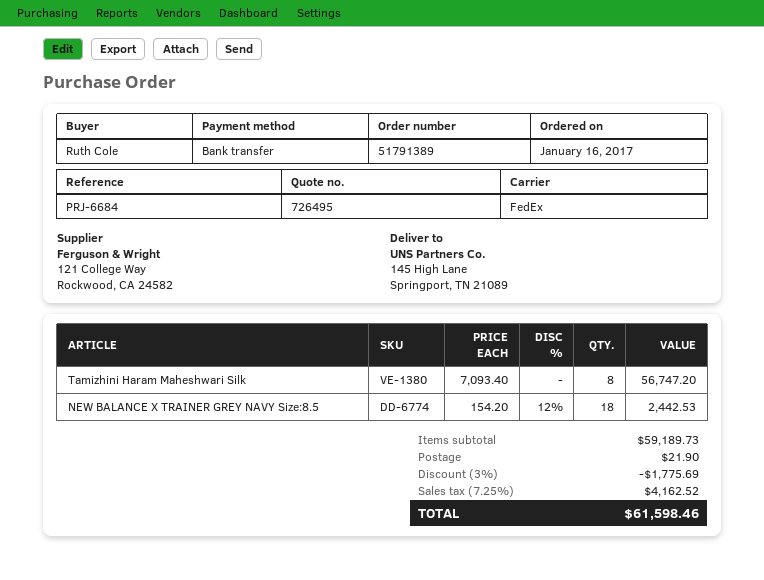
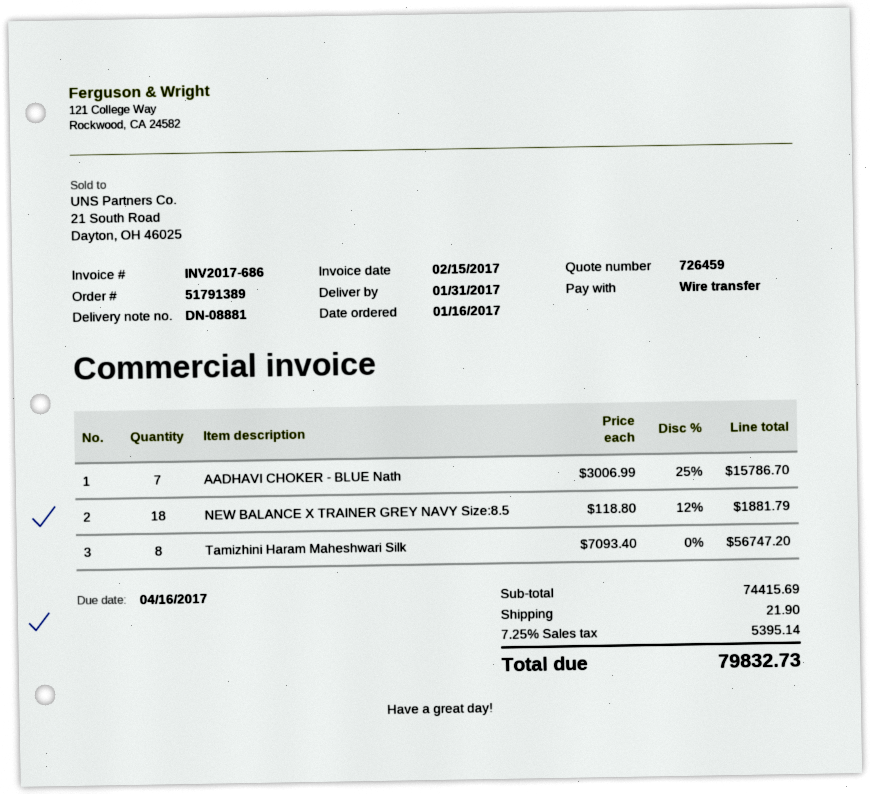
quote number: 726495 -> 726459
NEW BALANCE X TRAINER GREY NAVY Size:8.5: 18 x 154.20 - 12% = 2442.53 -> 18 x 118.80 - 12% = 1881.79
AADHAVI CHOKER - BLUE Nath: none -> 7 x 3006.99 - 25% = 15786.70
subtotal: 59189.73 -> 74415.69
discount: 3% = 1775.69 -> none
tax: 7.25% = 4162.52 -> 7.25% = 5395.14
total: 61598.46 -> 79832.73

